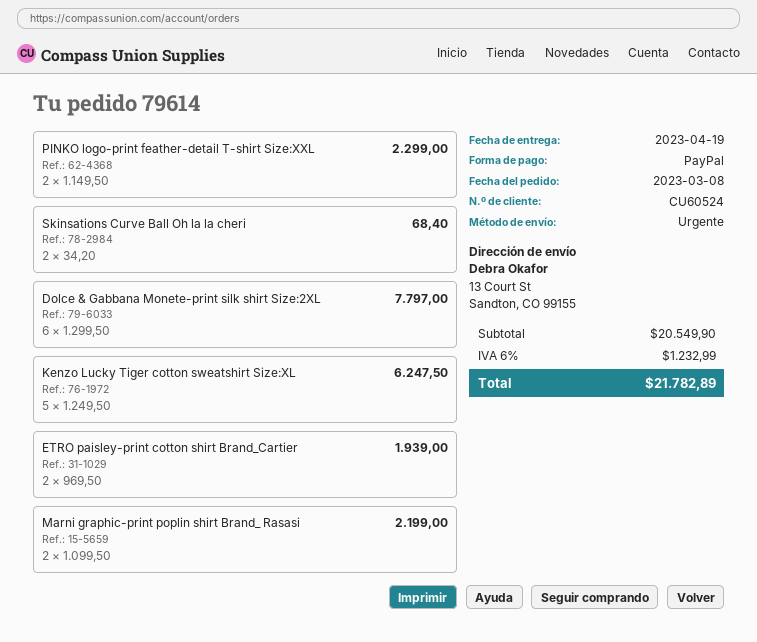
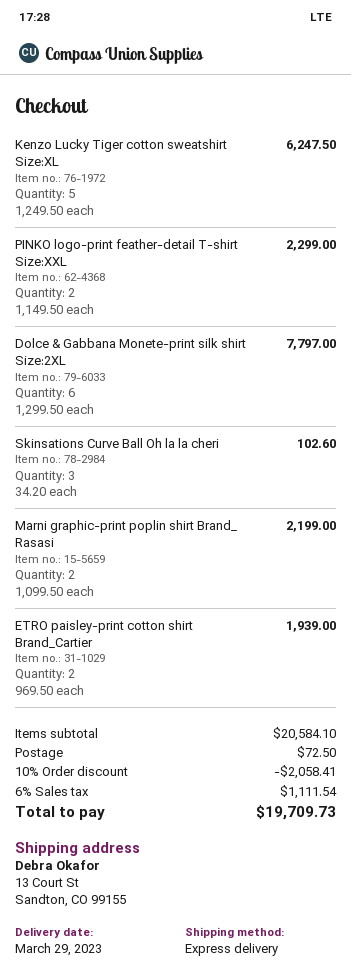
delivery date: 2023-04-19 -> 2023-03-29
Skinsations Curve Ball Oh la la cheri: 2 x 34.20 = 68.40 -> 3 x 34.20 = 102.60
subtotal: 20549.90 -> 20584.10
discount: none -> 10% = 2058.41
shipping: none -> 72.50
tax: 6% = 1232.99 -> 6% = 1111.54
total: 21782.89 -> 19709.73

